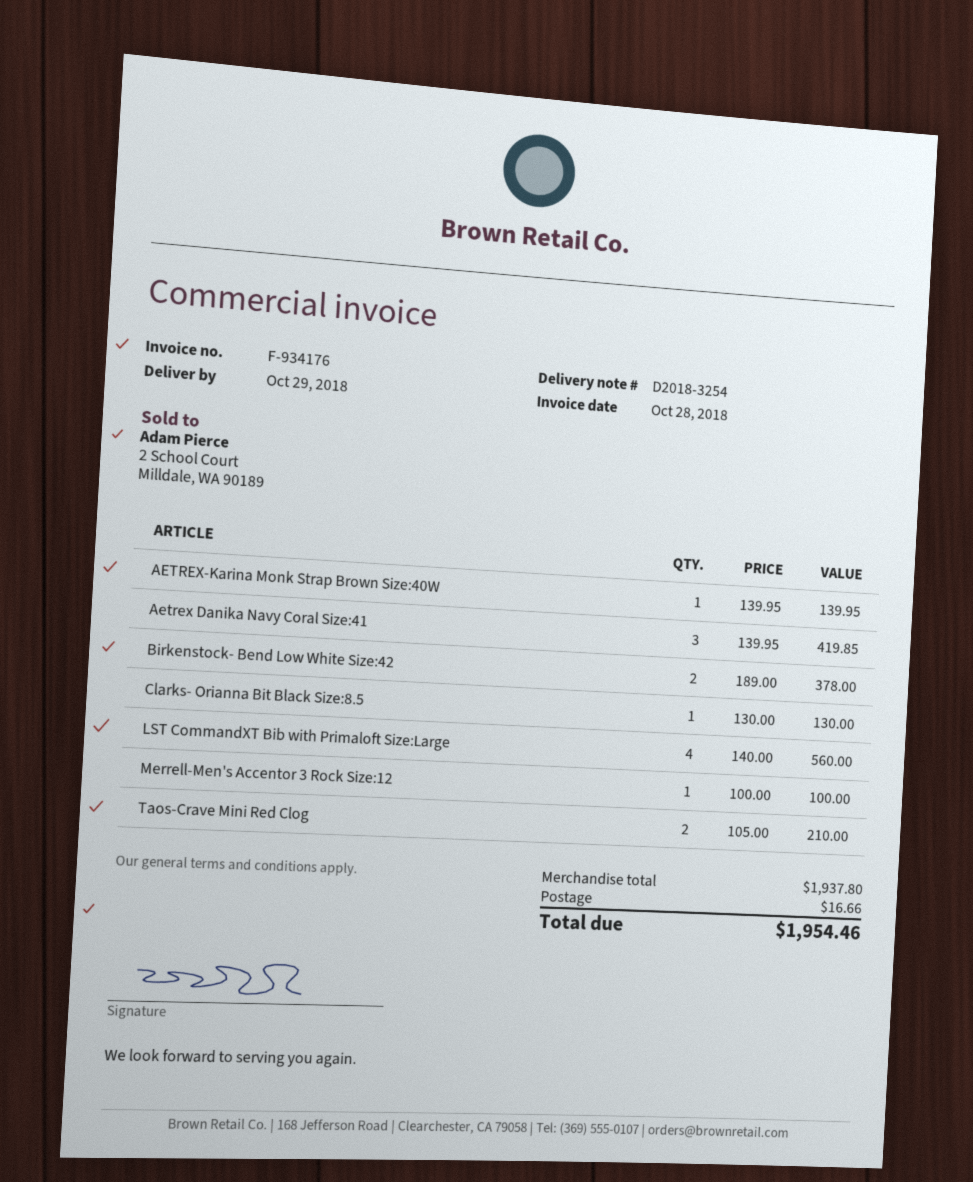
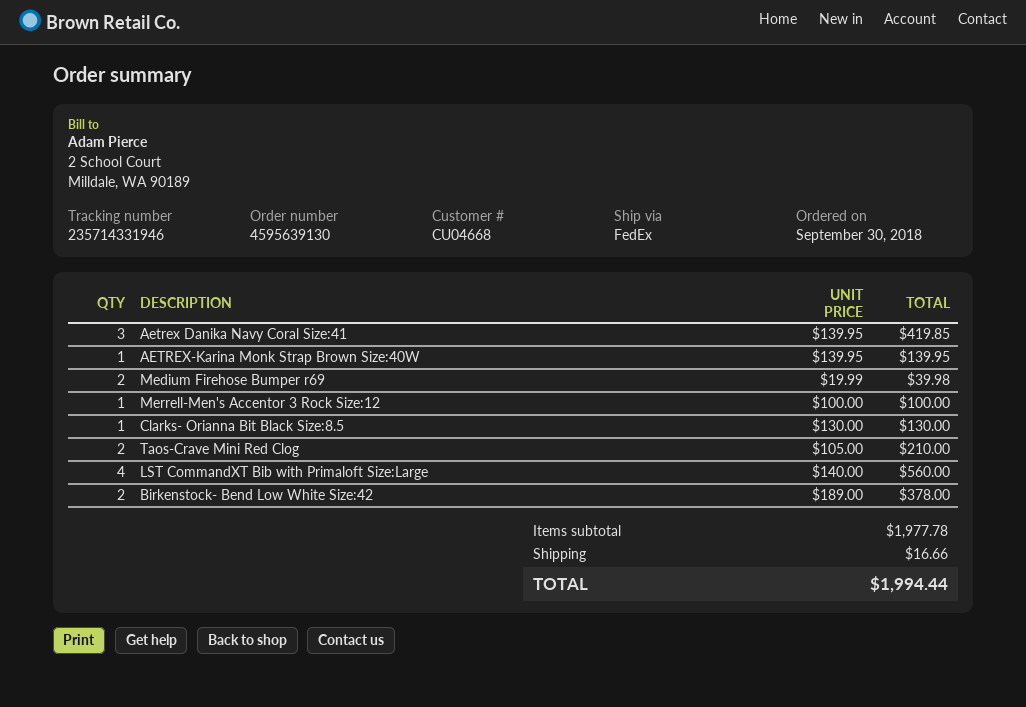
Medium Firehose Bumper r69: none -> 2 x 19.99 = 39.98
subtotal: 1937.80 -> 1977.78
total: 1954.46 -> 1994.44

